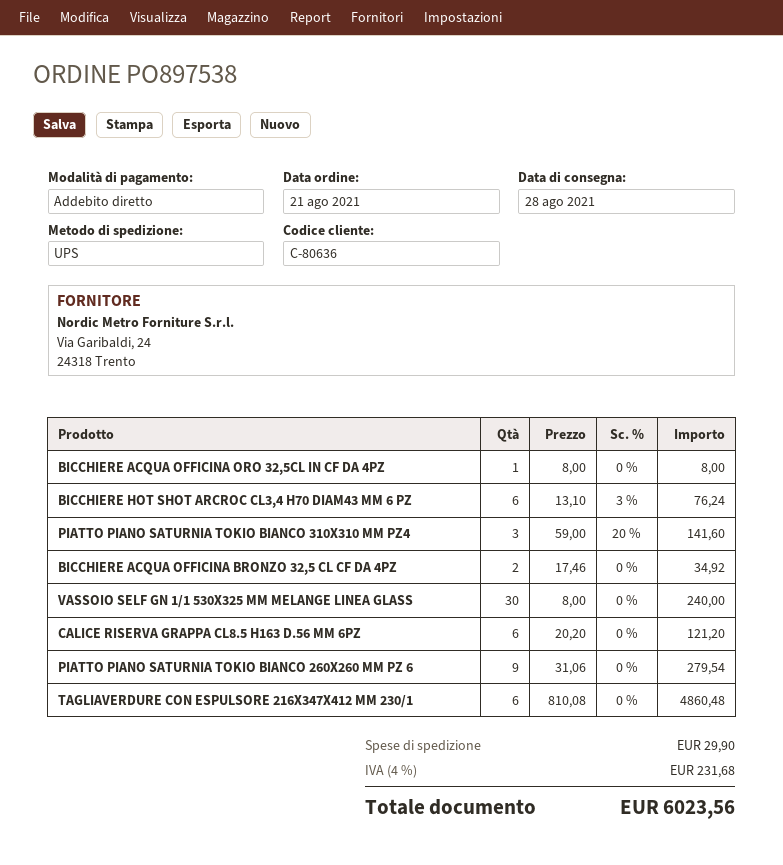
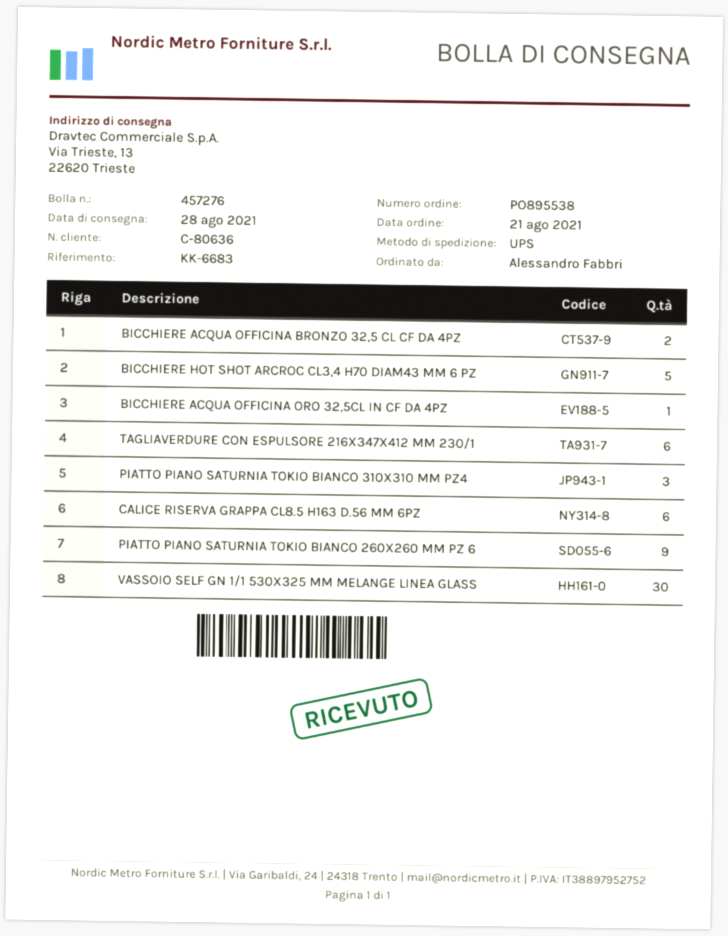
order number: PO897538 -> PO895538
BICCHIERE HOT SHOT ARCROC CL3,4 H70 DIAM43 MM 6 PZ: 6 -> 5

